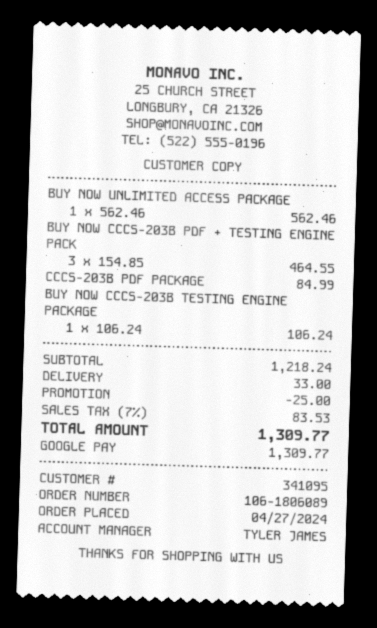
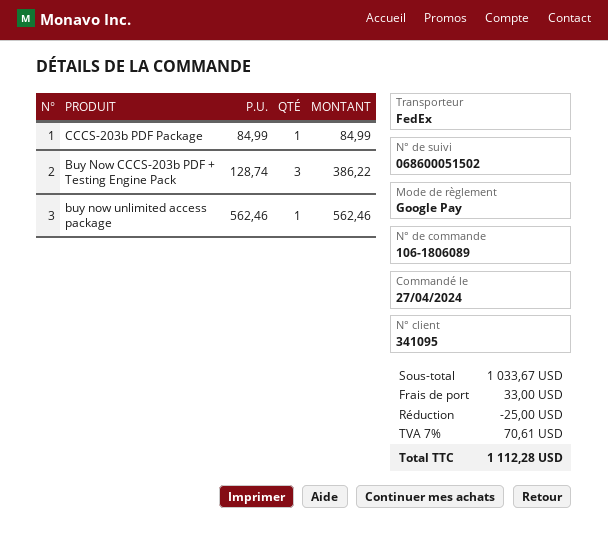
BUY NOW CCCS-203B PDF + TESTING ENGINE PACK: 3 x 154.85 = 464.55 -> 3 x 128.74 = 386.22
BUY NOW CCCS-203B TESTING ENGINE PACKAGE: 1 x 106.24 = 106.24 -> none
subtotal: 1218.24 -> 1033.67
tax: 7% = 83.53 -> 7% = 70.61
total: 1309.77 -> 1112.28

